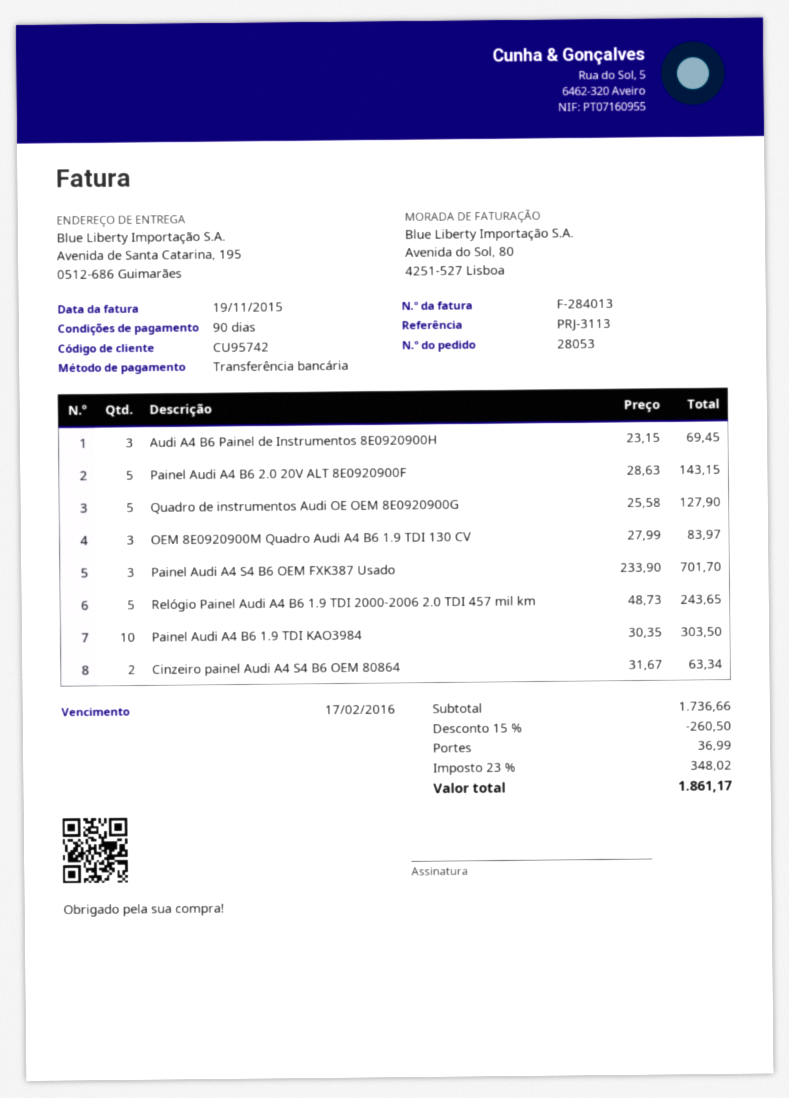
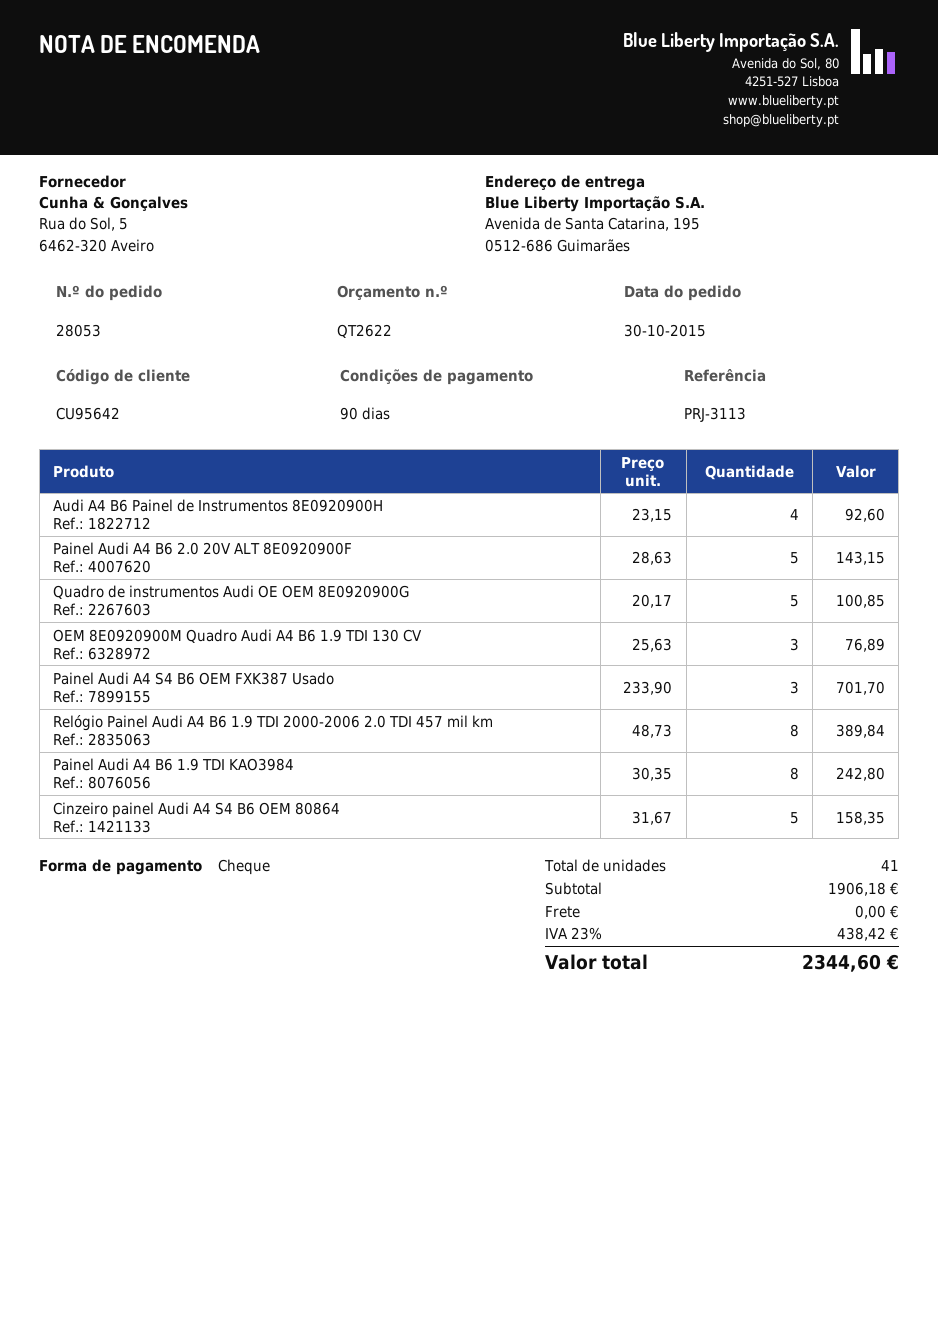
customer number: CU95742 -> CU95642
payment method: bank transfer -> cheque
Audi A4 B6 Painel de Instrumentos 8E0920900H: 3 x 23.15 = 69.45 -> 4 x 23.15 = 92.60
Quadro de instrumentos Audi OE OEM 8E0920900G: 5 x 25.58 = 127.90 -> 5 x 20.17 = 100.85
OEM 8E0920900M Quadro Audi A4 B6 1.9 TDI 130 CV: 3 x 27.99 = 83.97 -> 3 x 25.63 = 76.89
Relógio Painel Audi A4 B6 1.9 TDI 2000-2006 2.0 TDI 457 mil km: 5 x 48.73 = 243.65 -> 8 x 48.73 = 389.84
Painel Audi A4 B6 1.9 TDI KAO3984: 10 x 30.35 = 303.50 -> 8 x 30.35 = 242.80
Cinzeiro painel Audi A4 S4 B6 OEM 80864: 2 x 31.67 = 63.34 -> 5 x 31.67 = 158.35
subtotal: 1736.66 -> 1906.18
discount: 15% = 260.50 -> none
shipping: 36.99 -> 0.00
tax: 23% = 348.02 -> 23% = 438.42
total: 1861.17 -> 2344.60

